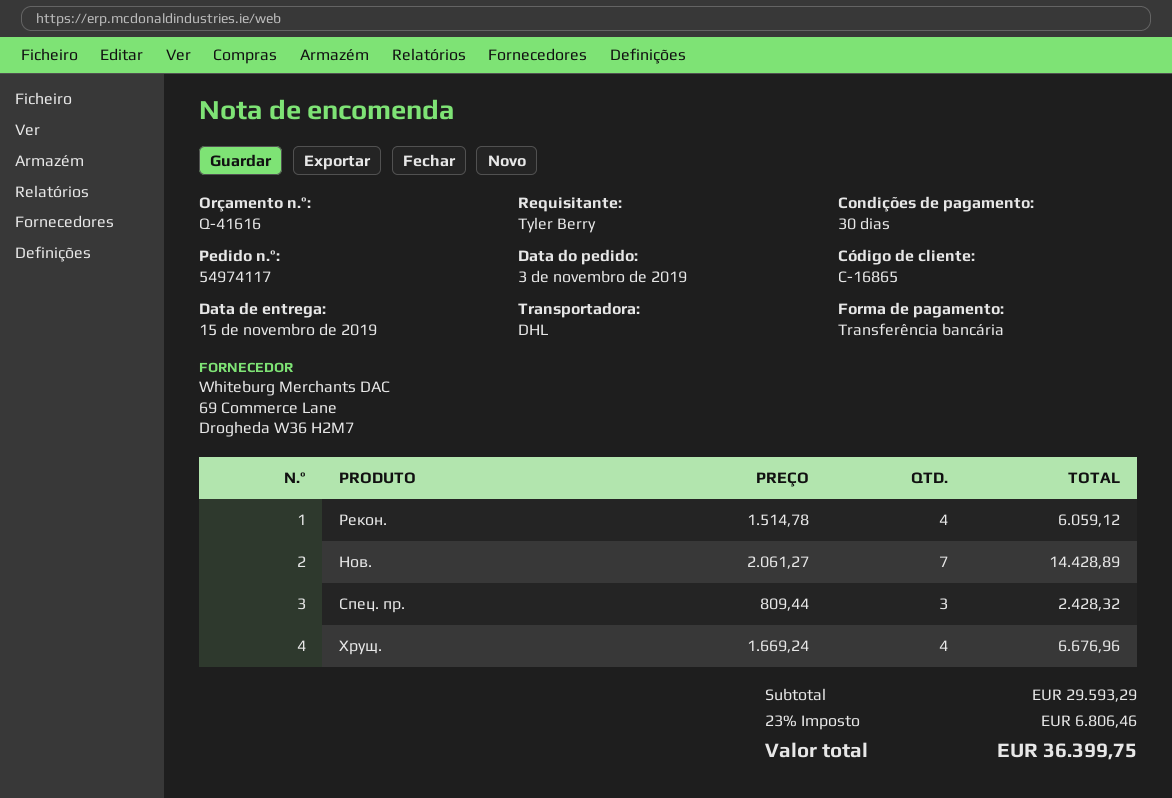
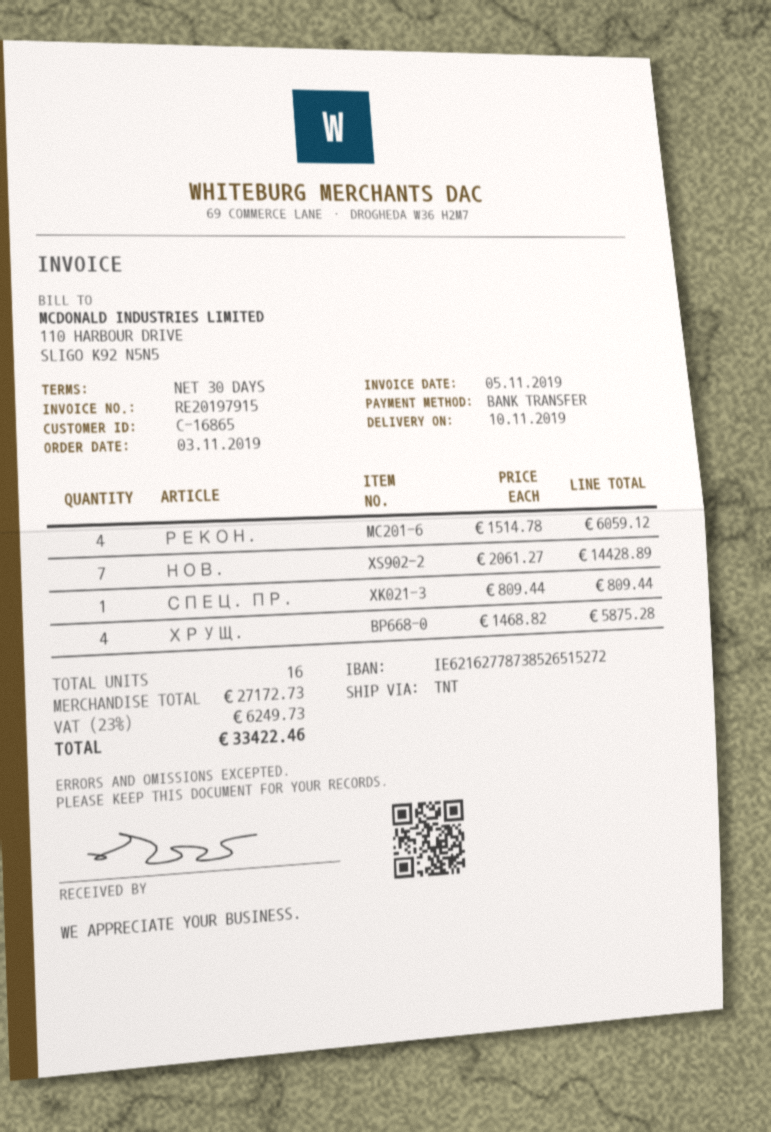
delivery date: 2019-11-15 -> 2019-11-10
shipping method: DHL -> TNT
Спец. пр.: 3 x 809.44 = 2428.32 -> 1 x 809.44 = 809.44
Хрущ.: 4 x 1669.24 = 6676.96 -> 4 x 1468.82 = 5875.28
subtotal: 29593.29 -> 27172.73
tax: 23% = 6806.46 -> 23% = 6249.73
total: 36399.75 -> 33422.46

